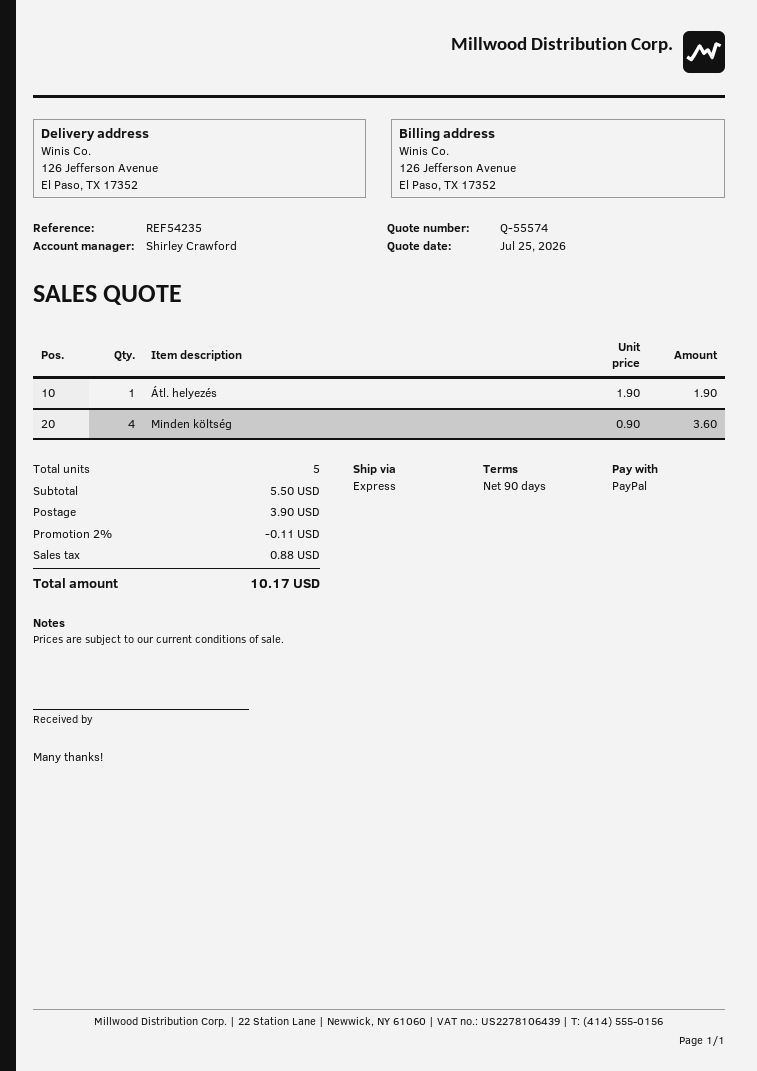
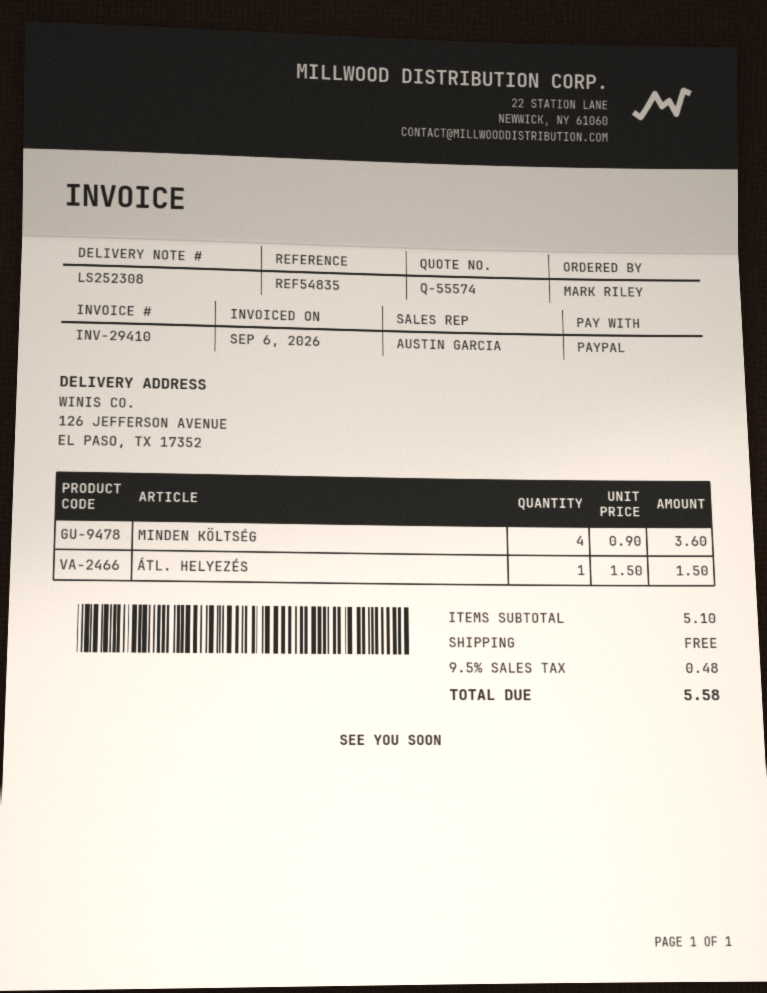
reference: REF54235 -> REF54835
sales rep: Shirley Crawford -> AUSTIN GARCIA
Átl. helyezés: 1 x 1.90 = 1.90 -> 1 x 1.50 = 1.50
subtotal: 5.50 -> 5.10
discount: 2% = 0.11 -> none
shipping: 3.90 -> 0.00
tax: 0.88 -> 0.48
total: 10.17 -> 5.58

